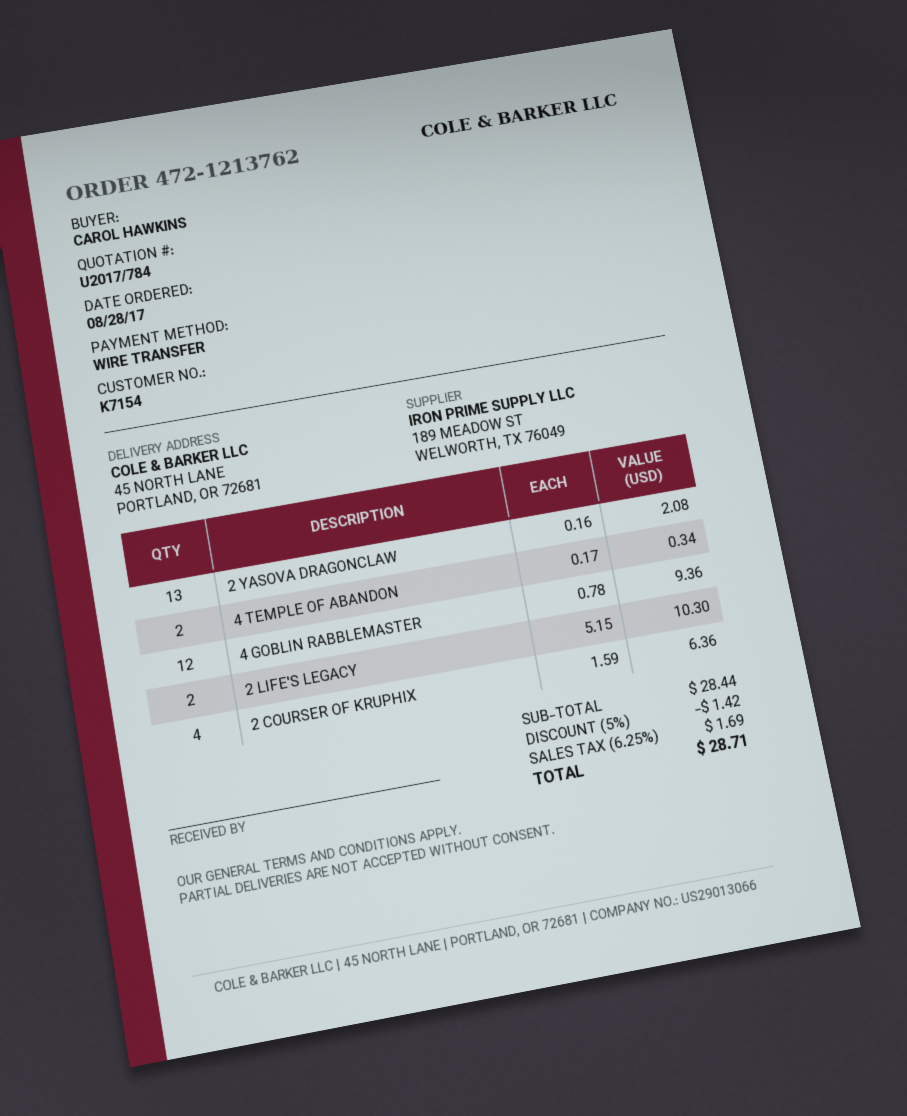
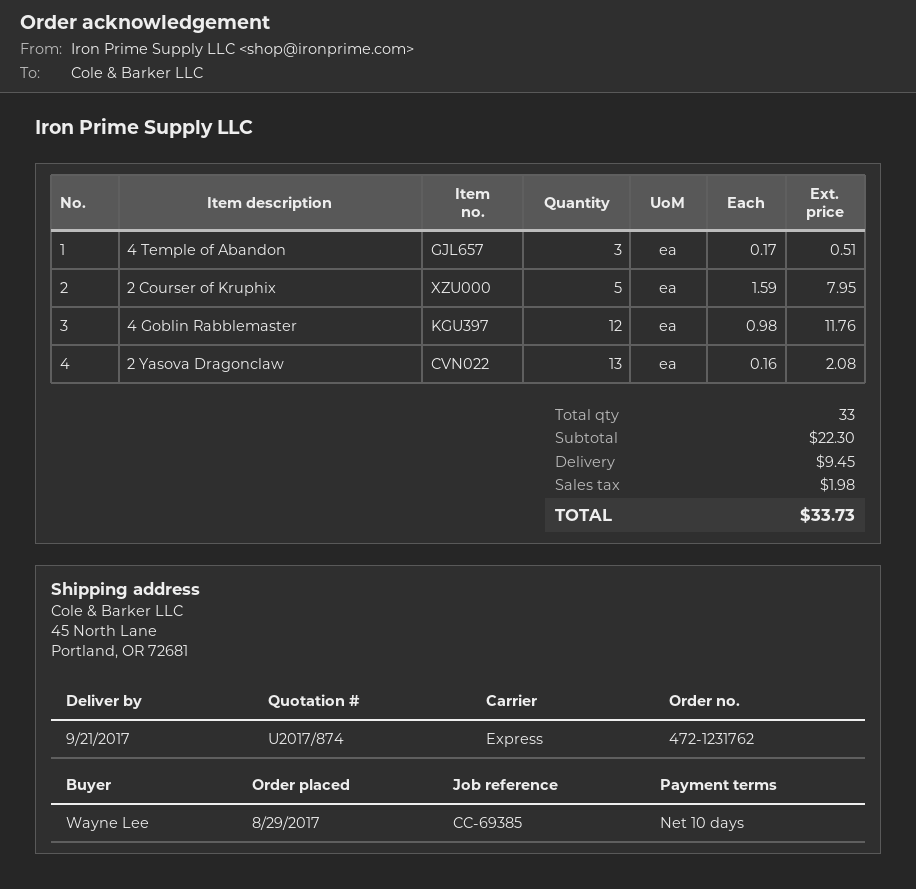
quote number: U2017/784 -> U2017/874
order number: 472-1213762 -> 472-1231762
order date: 2017-08-28 -> 2017-08-29
ordered by: CAROL HAWKINS -> Wayne Lee
4 TEMPLE OF ABANDON: 2 x 0.17 = 0.34 -> 3 x 0.17 = 0.51
4 GOBLIN RABBLEMASTER: 12 x 0.78 = 9.36 -> 12 x 0.98 = 11.76
2 LIFE'S LEGACY: 2 x 5.15 = 10.30 -> none
2 COURSER OF KRUPHIX: 4 x 1.59 = 6.36 -> 5 x 1.59 = 7.95
subtotal: 28.44 -> 22.30
discount: 5% = 1.42 -> none
shipping: none -> 9.45
tax: 1.69 -> 1.98
total: 28.71 -> 33.73

